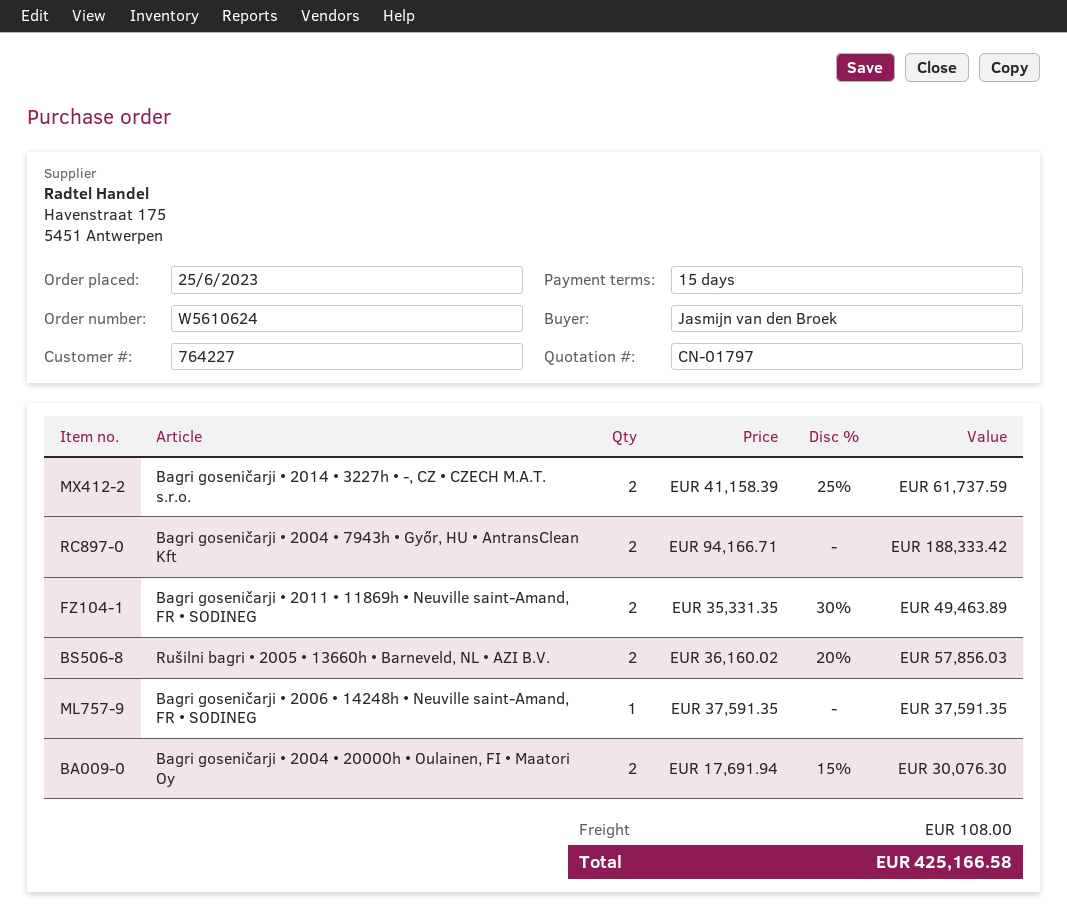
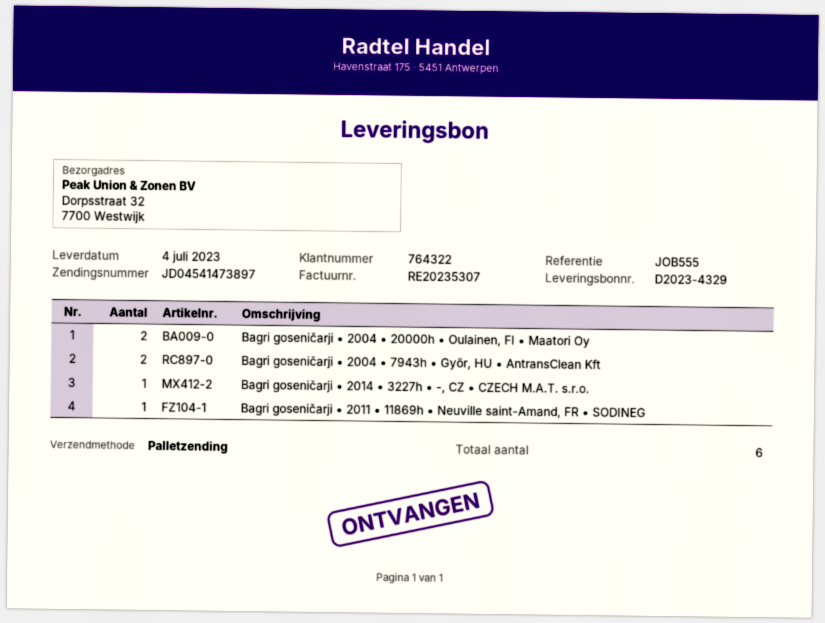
customer number: 764227 -> 764322
Bagri goseničarji • 2014 • 3227h • -, CZ • CZECH M.A.T. s.r.o.: 2 -> 1
Bagri goseničarji • 2011 • 11869h • Neuville saint-Amand, FR • SODINEG: 2 -> 1
Rušilni bagri • 2005 • 13660h • Barneveld, NL • AZI B.V.: 2 -> none
Bagri goseničarji • 2006 • 14248h • Neuville saint-Amand, FR • SODINEG: 1 -> none

